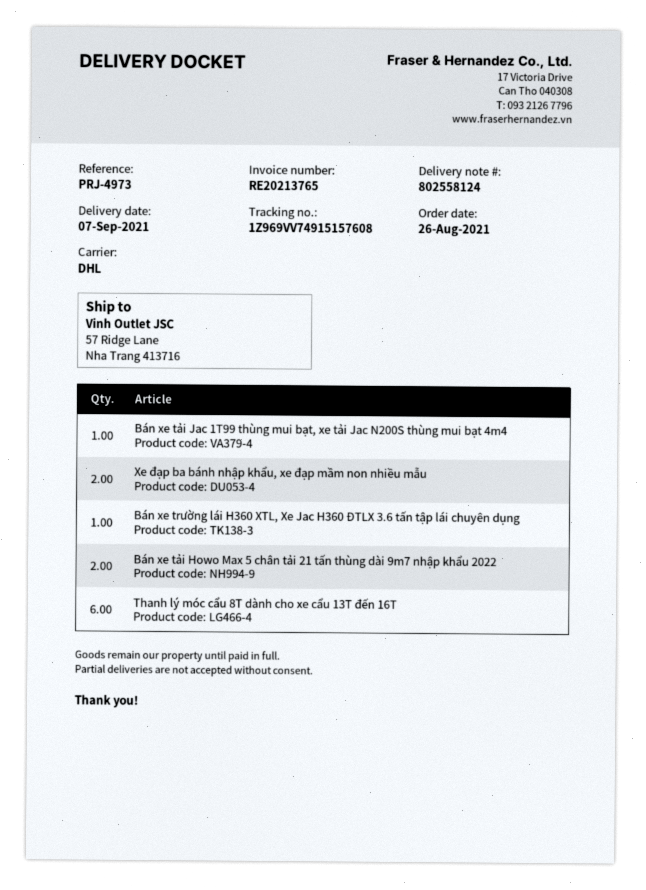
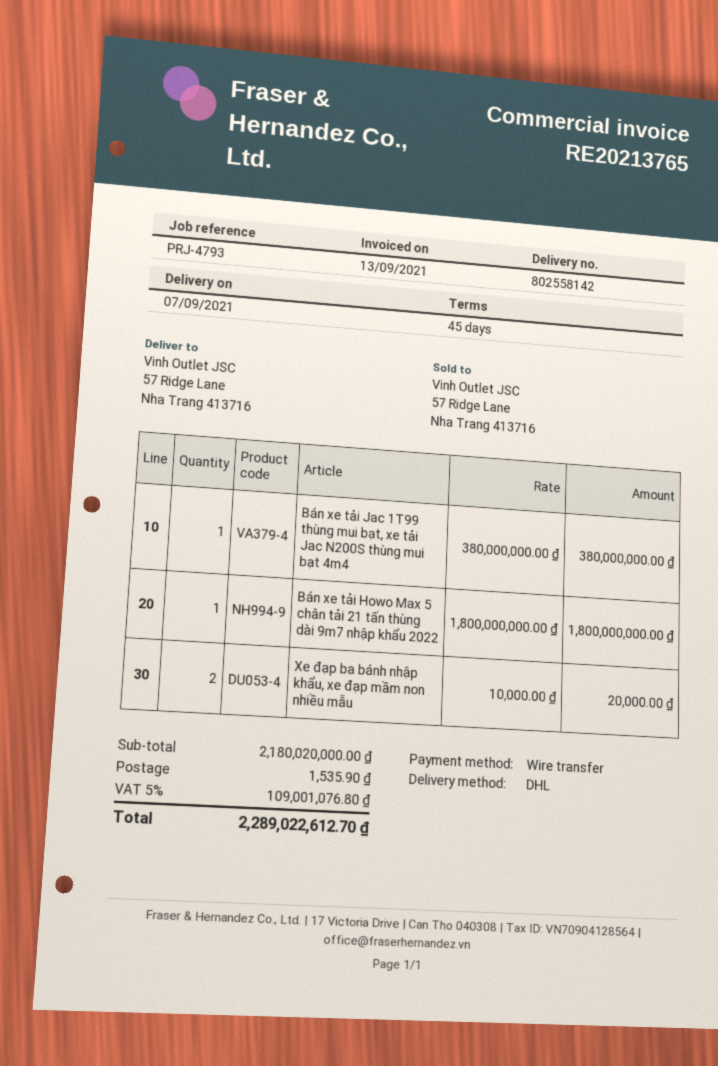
delivery note number: 802558124 -> 802558142
reference: PRJ-4973 -> PRJ-4793
Bán xe trường lái H360 XTL, Xe Jac H360 ĐTLX 3.6 tấn tập lái chuyên dụng: 1 -> none
Bán xe tải Howo Max 5 chân tải 21 tấn thùng dài 9m7 nhập khẩu 2022: 2 -> 1
Thanh lý móc cẩu 8T dành cho xe cẩu 13T đến 16T: 6 -> none

